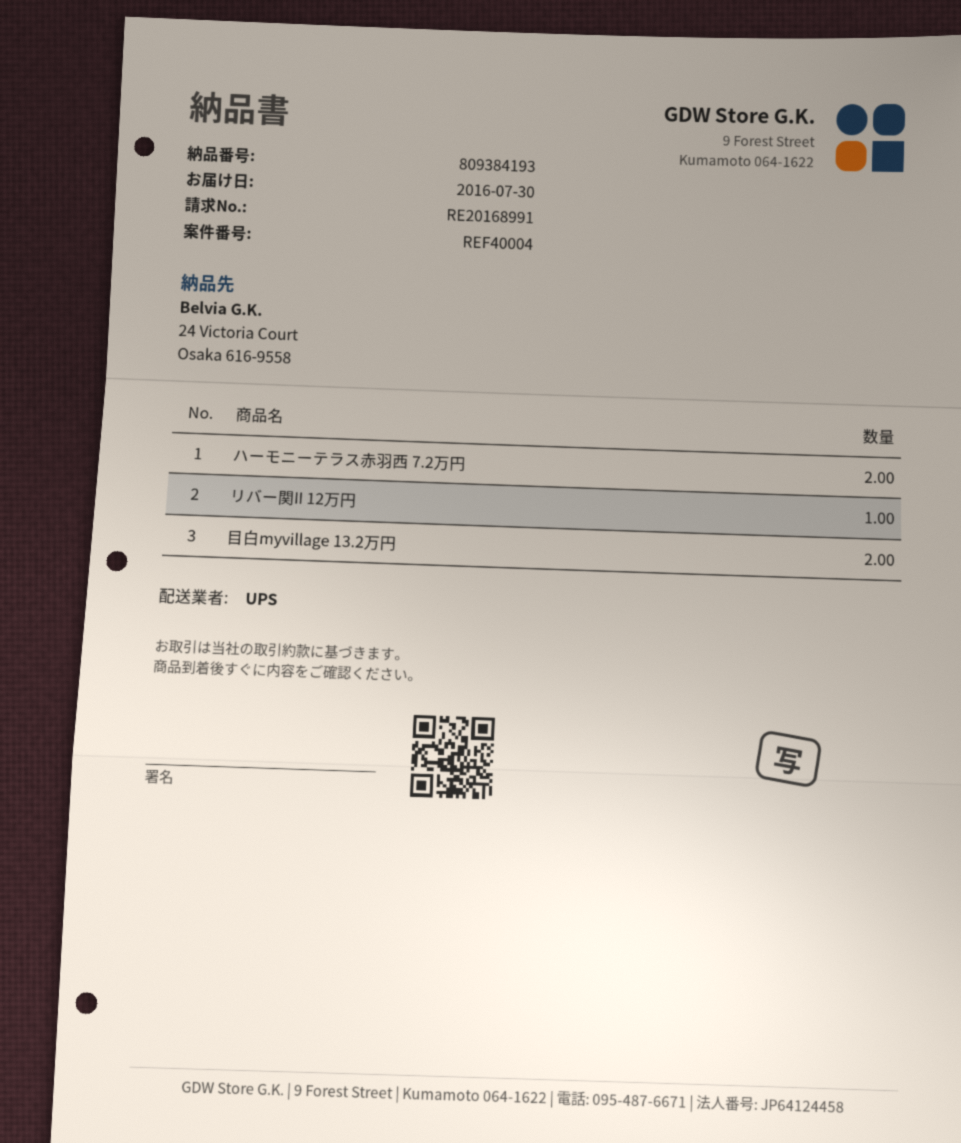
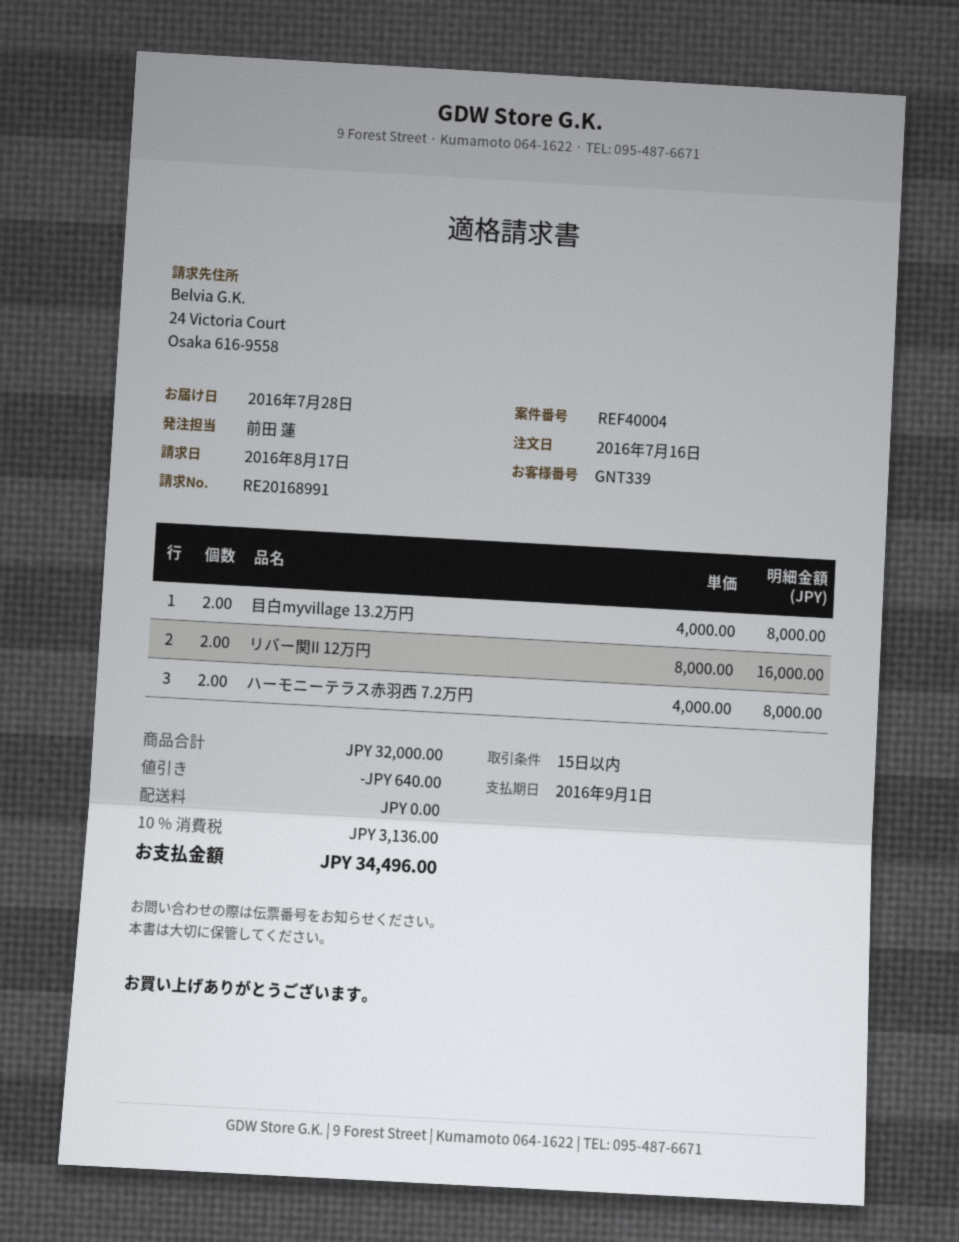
delivery date: 2016-07-30 -> 2016-07-28
リバー関II 12万円: 1 -> 2

